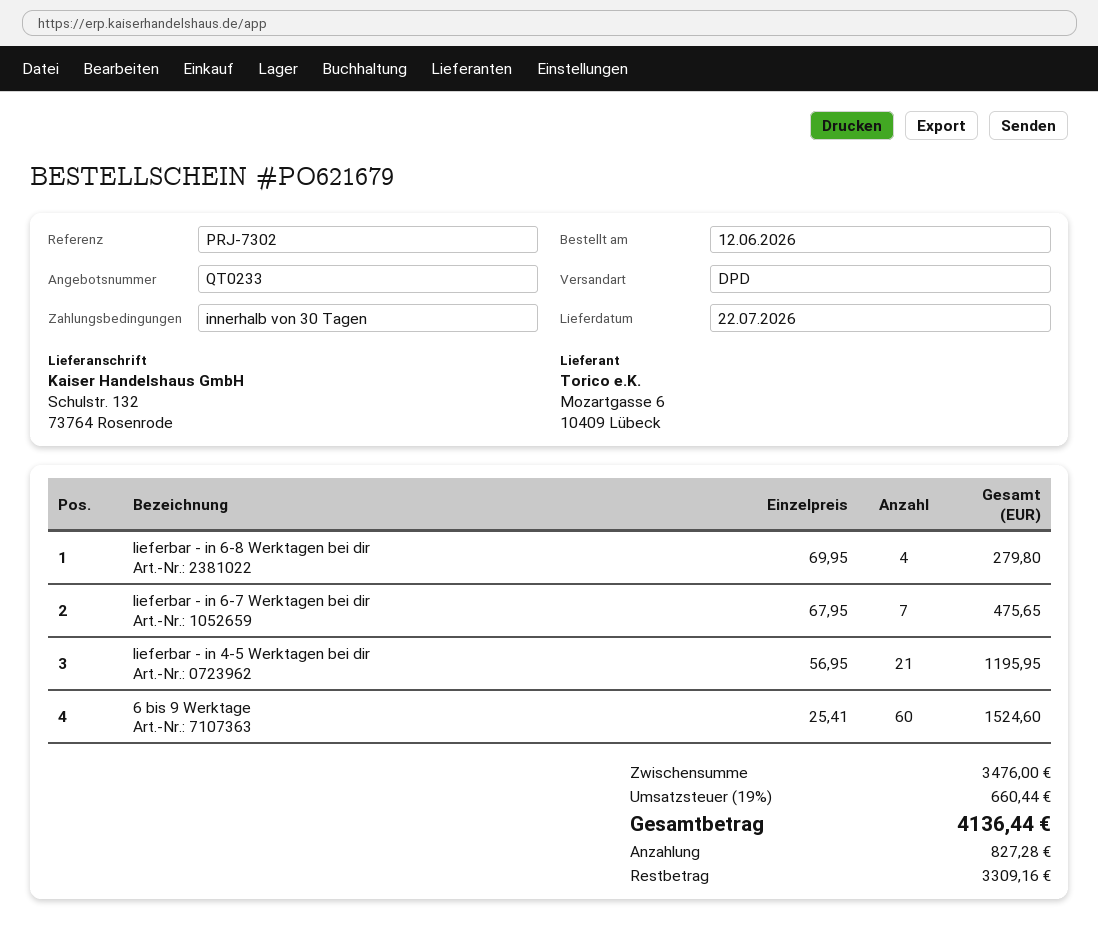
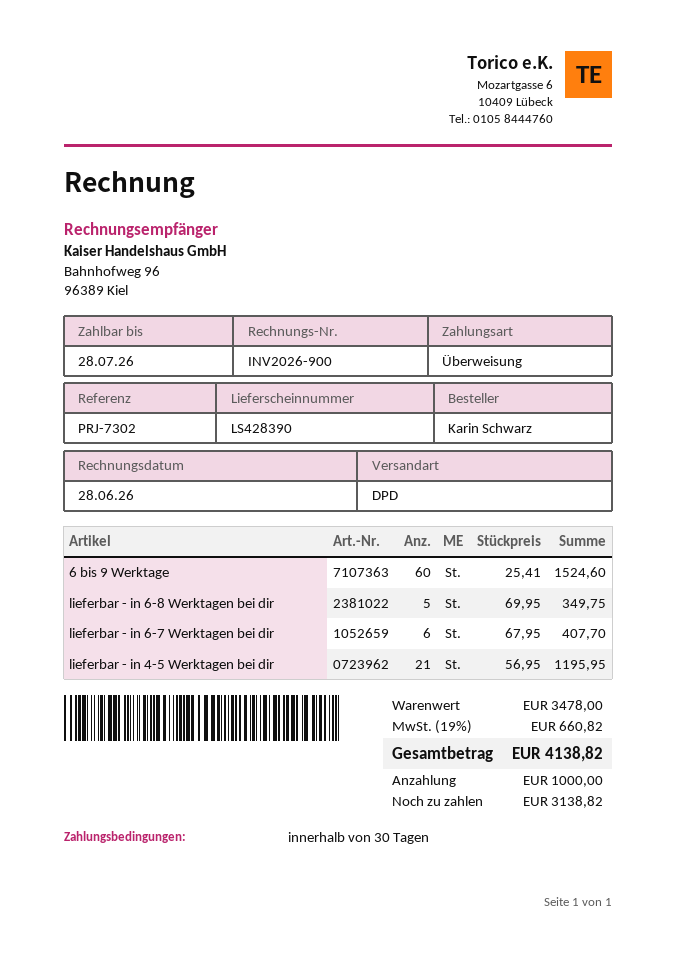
lieferbar - in 6-8 Werktagen bei dir: 4 x 69.95 = 279.80 -> 5 x 69.95 = 349.75
lieferbar - in 6-7 Werktagen bei dir: 7 x 67.95 = 475.65 -> 6 x 67.95 = 407.70
subtotal: 3476.00 -> 3478.00
tax: 19% = 660.44 -> 19% = 660.82
total: 4136.44 -> 4138.82
deposit: 827.28 -> 1000.00
balance: 3309.16 -> 3138.82

